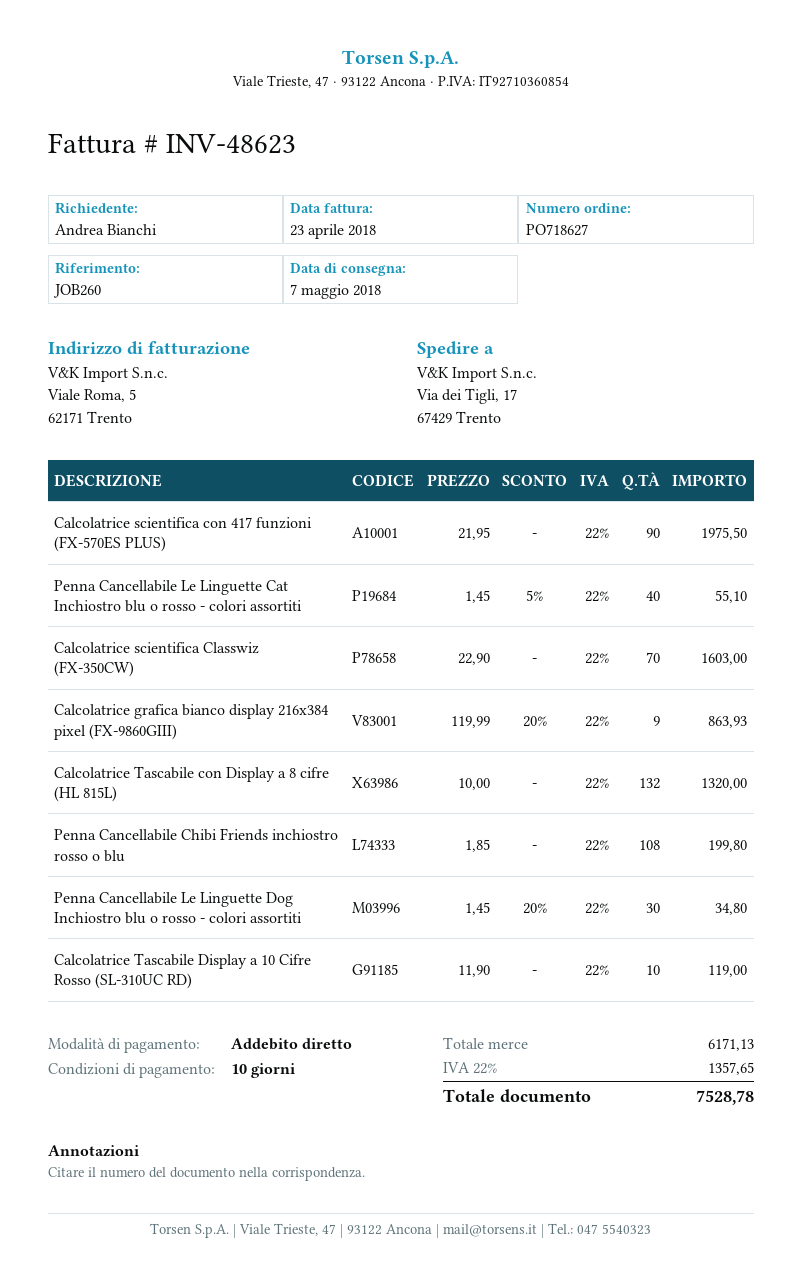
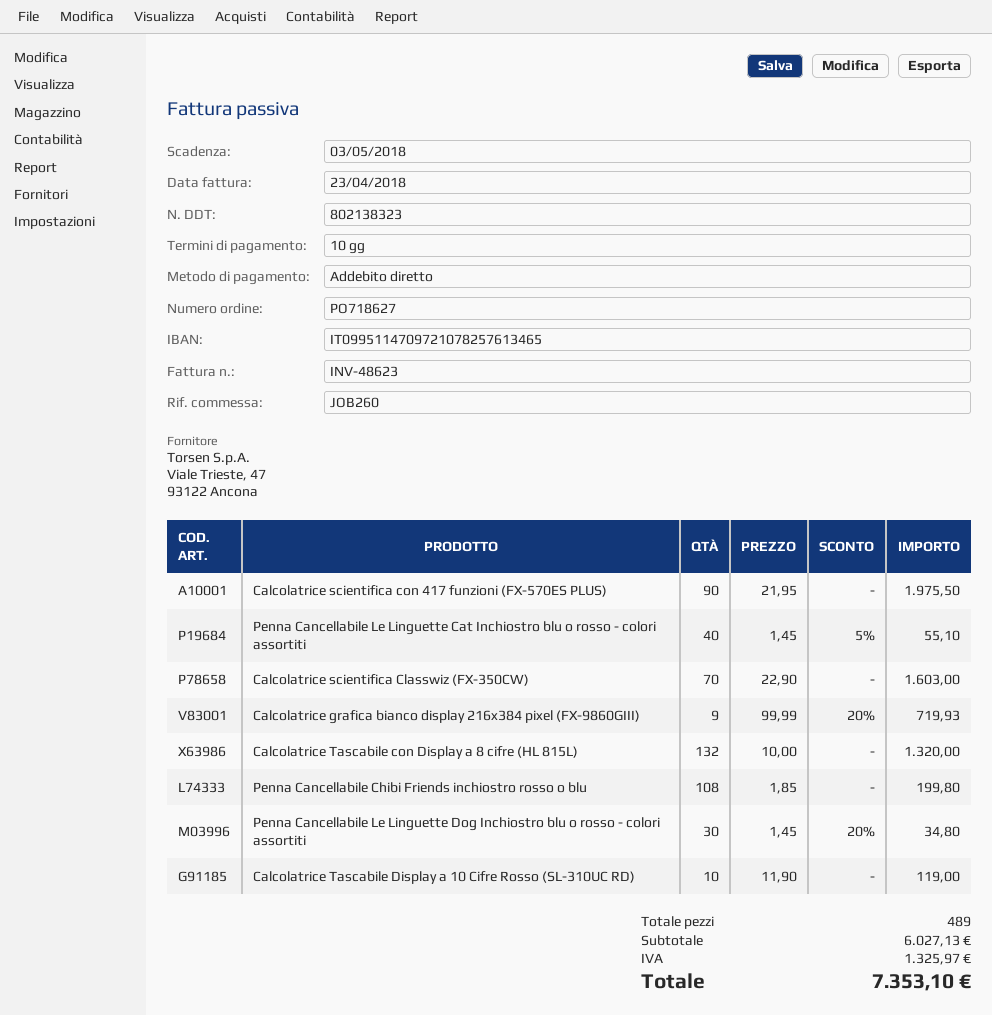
Calcolatrice grafica bianco display 216x384 pixel (FX-9860GIII): 9 x 119.99 - 20% = 863.93 -> 9 x 99.99 - 20% = 719.93
subtotal: 6171.13 -> 6027.13
tax: 1357.65 -> 1325.97
total: 7528.78 -> 7353.10

